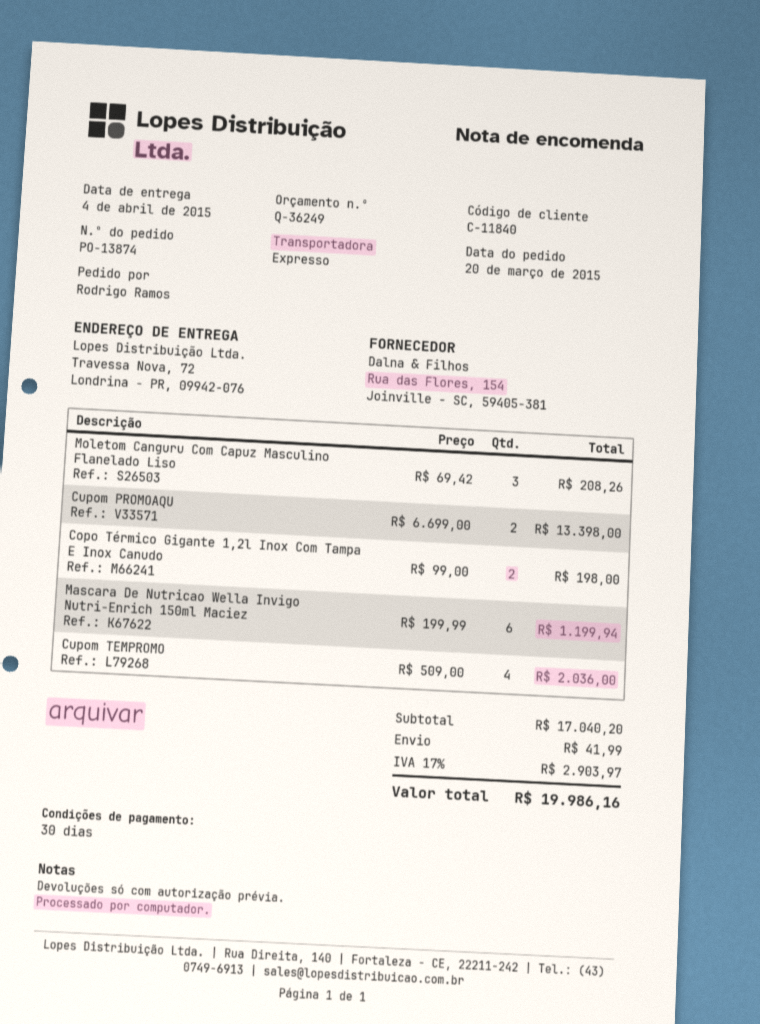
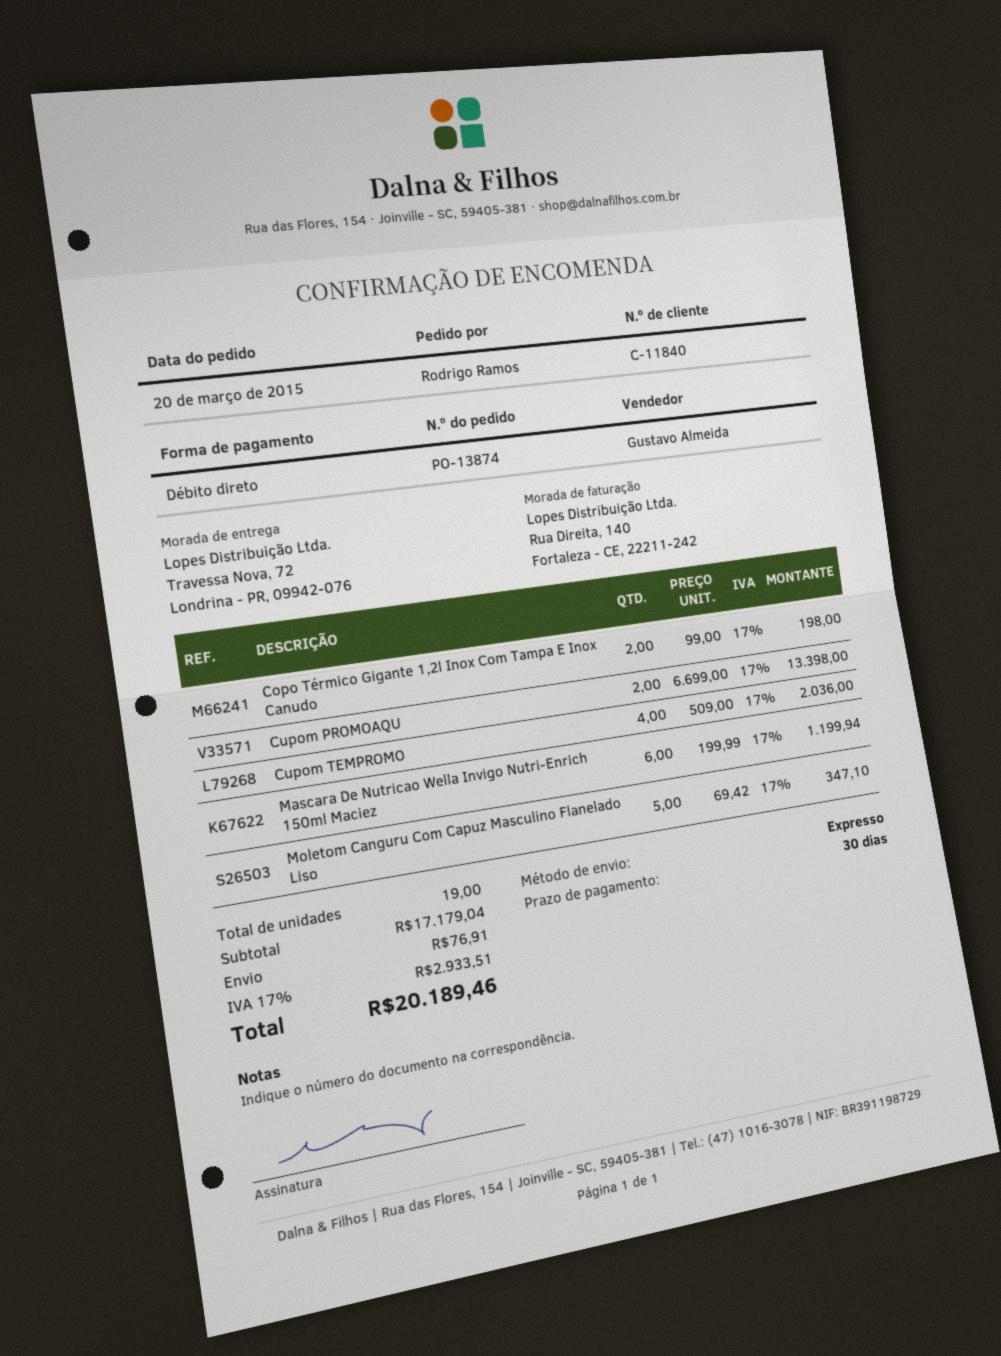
Moletom Canguru Com Capuz Masculino Flanelado Liso: 3 x 69.42 = 208.26 -> 5 x 69.42 = 347.10
subtotal: 17040.20 -> 17179.04
shipping: 41.99 -> 76.91
tax: 17% = 2903.97 -> 17% = 2933.51
total: 19986.16 -> 20189.46

